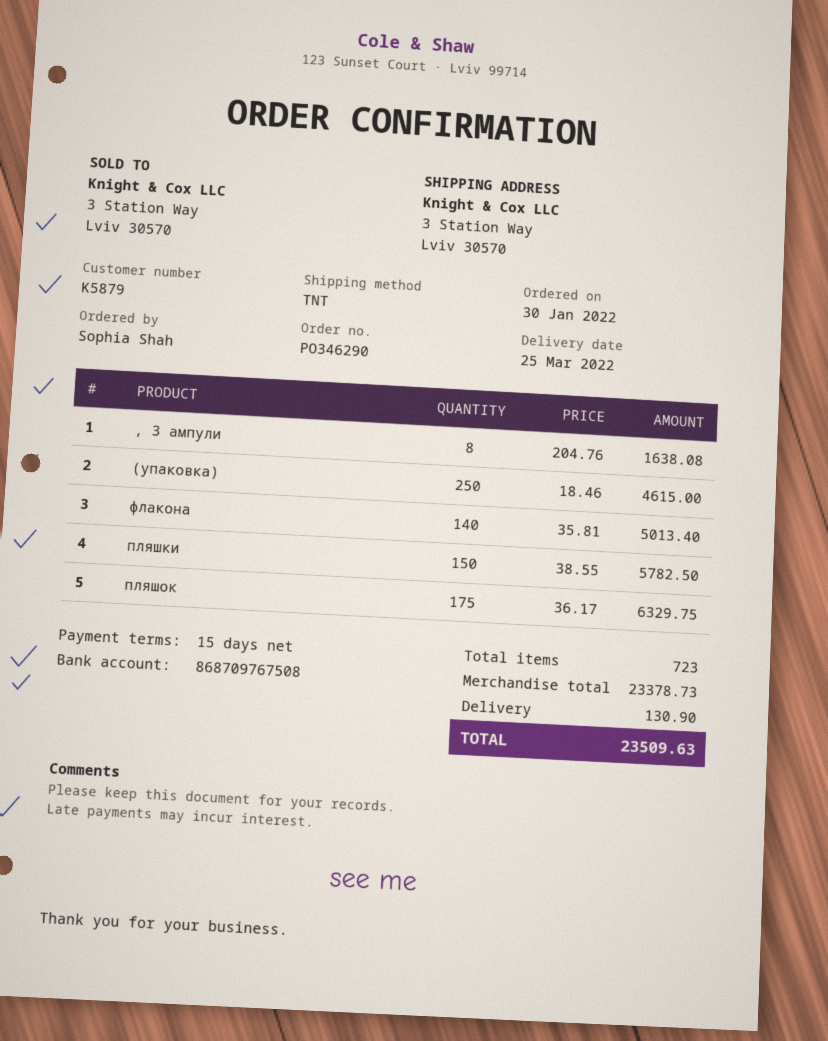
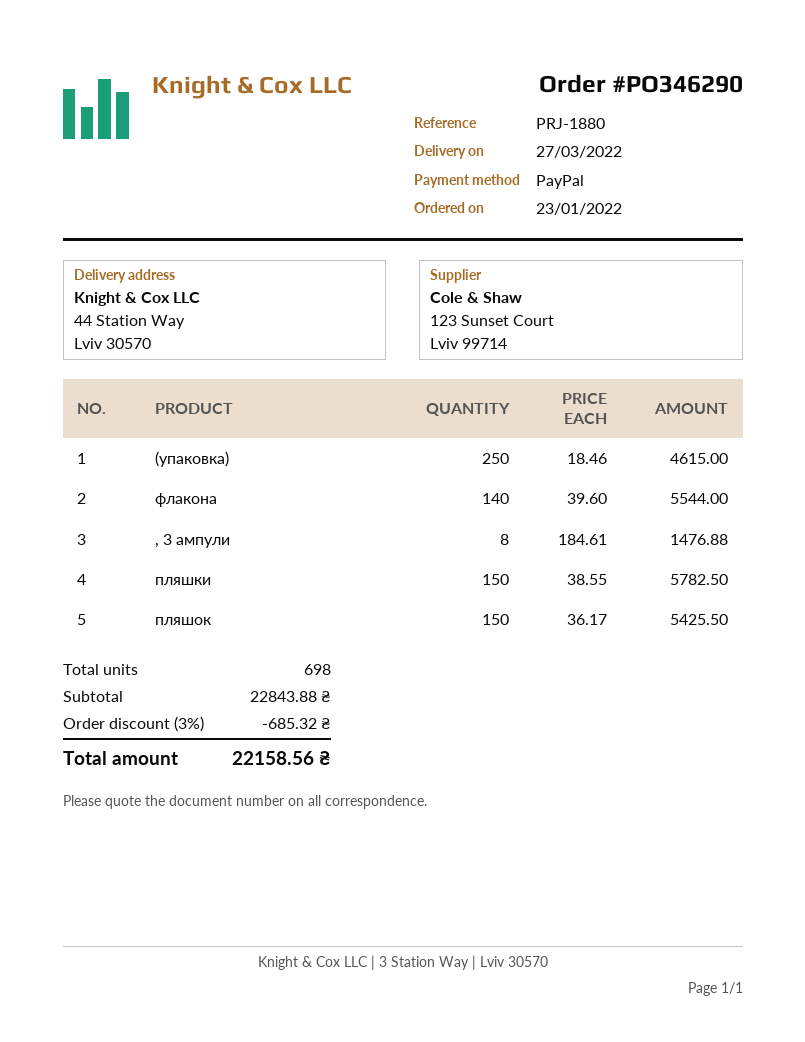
order date: 2022-01-30 -> 2022-01-23
delivery date: 2022-03-25 -> 2022-03-27
ship to: 3 Station Way, Lviv 30570 -> 44 Station Way, Lviv 30570
, 3 ампули: 8 x 204.76 = 1638.08 -> 8 x 184.61 = 1476.88
флакона: 140 x 35.81 = 5013.40 -> 140 x 39.60 = 5544.00
пляшок: 175 x 36.17 = 6329.75 -> 150 x 36.17 = 5425.50
total quantity: 723 -> 698
subtotal: 23378.73 -> 22843.88
discount: none -> 3% = 685.32
shipping: 130.90 -> none
total: 23509.63 -> 22158.56

